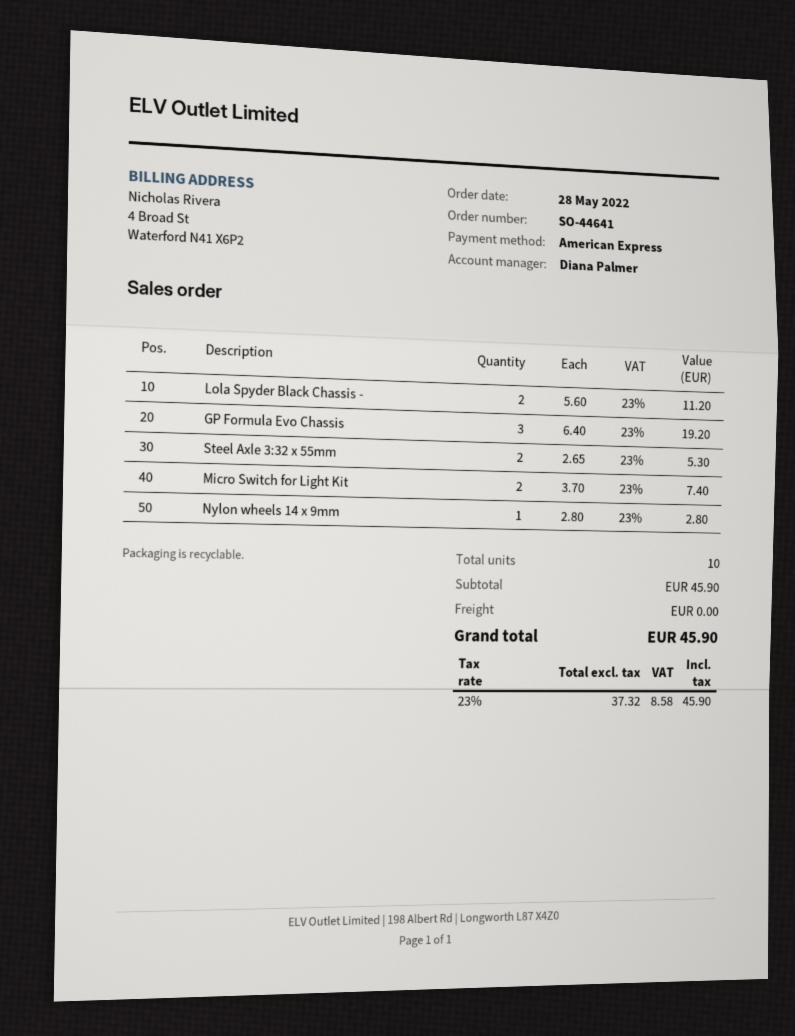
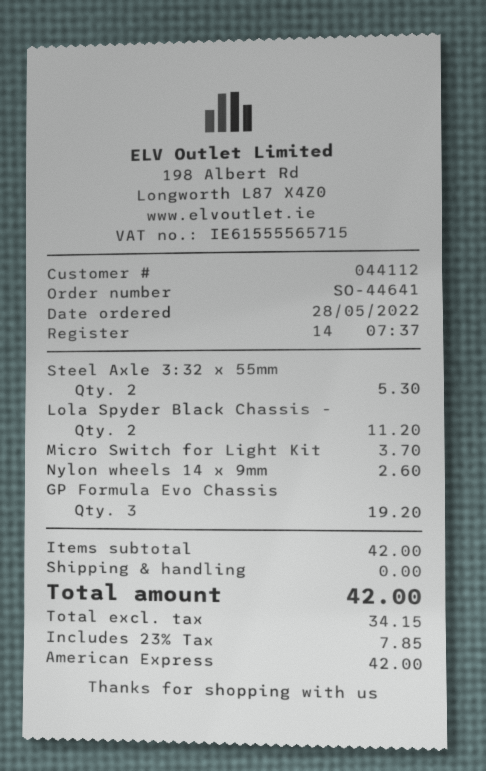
Micro Switch for Light Kit: 2 for 7.40 -> 1 for 3.70
Nylon wheels 14 x 9mm: 1 for 2.80 -> 1 for 2.60
subtotal: 45.90 -> 42.00
net: 37.32 -> 34.15
tax: 23% = 8.58 -> 23% = 7.85
total: 45.90 -> 42.00

